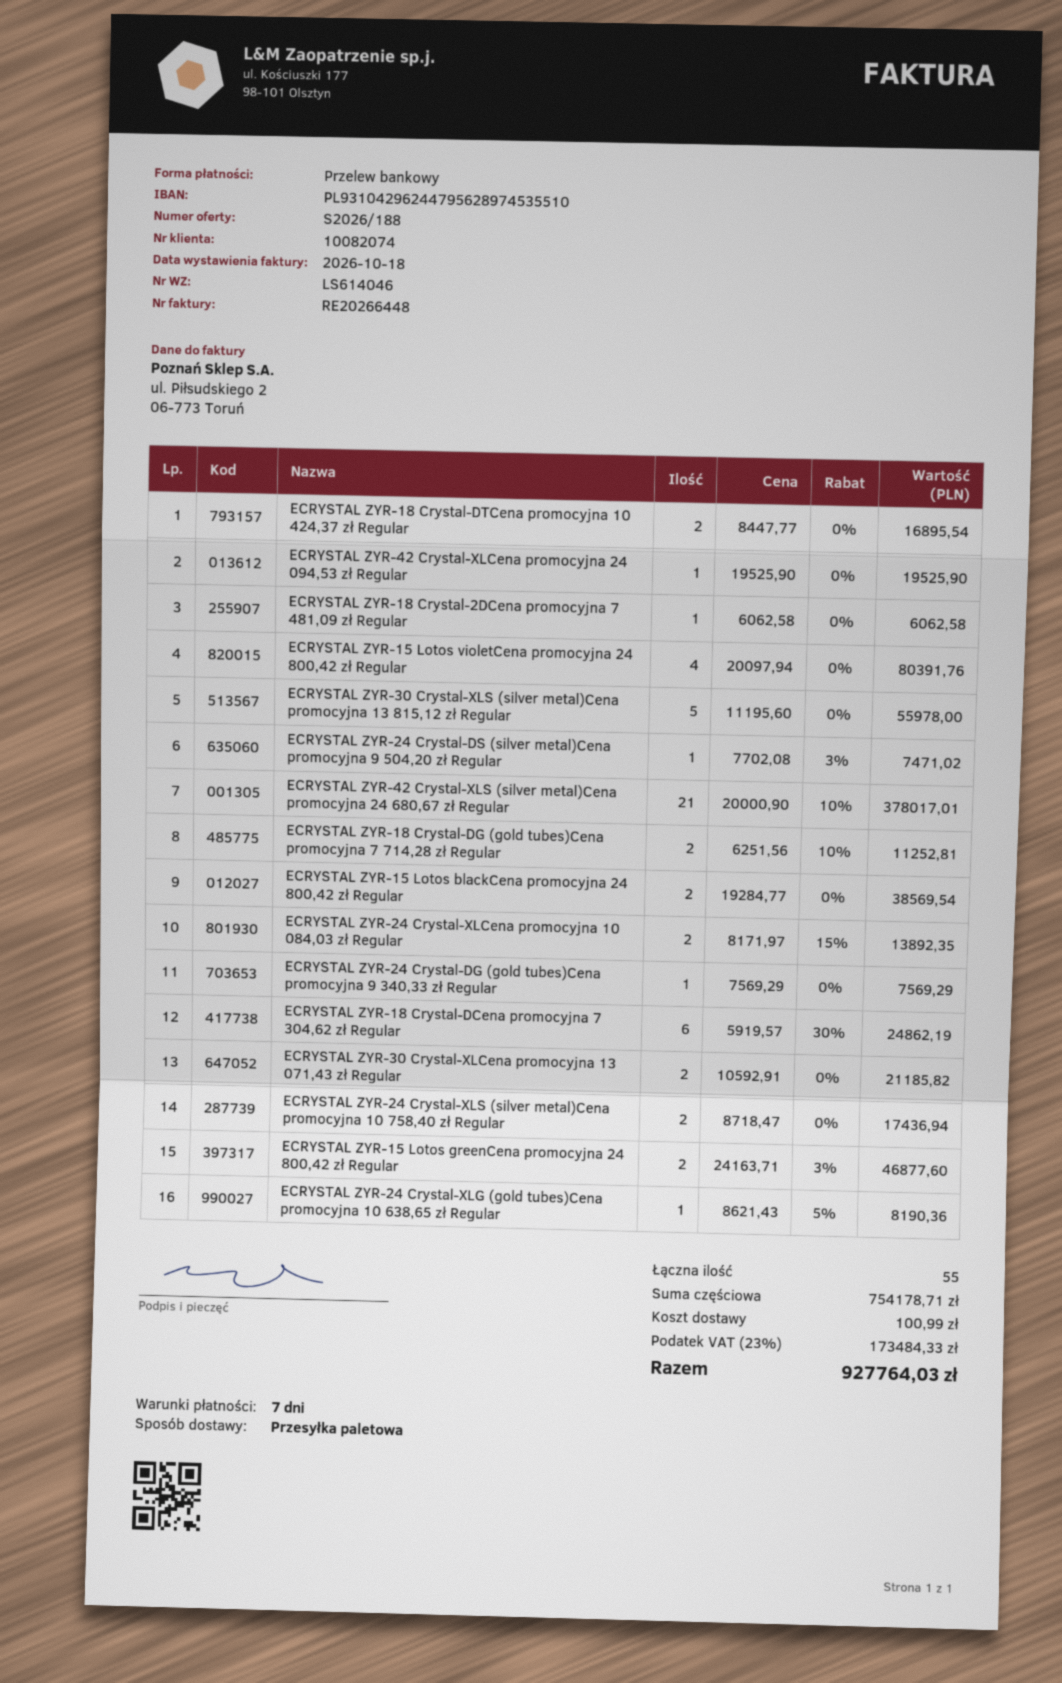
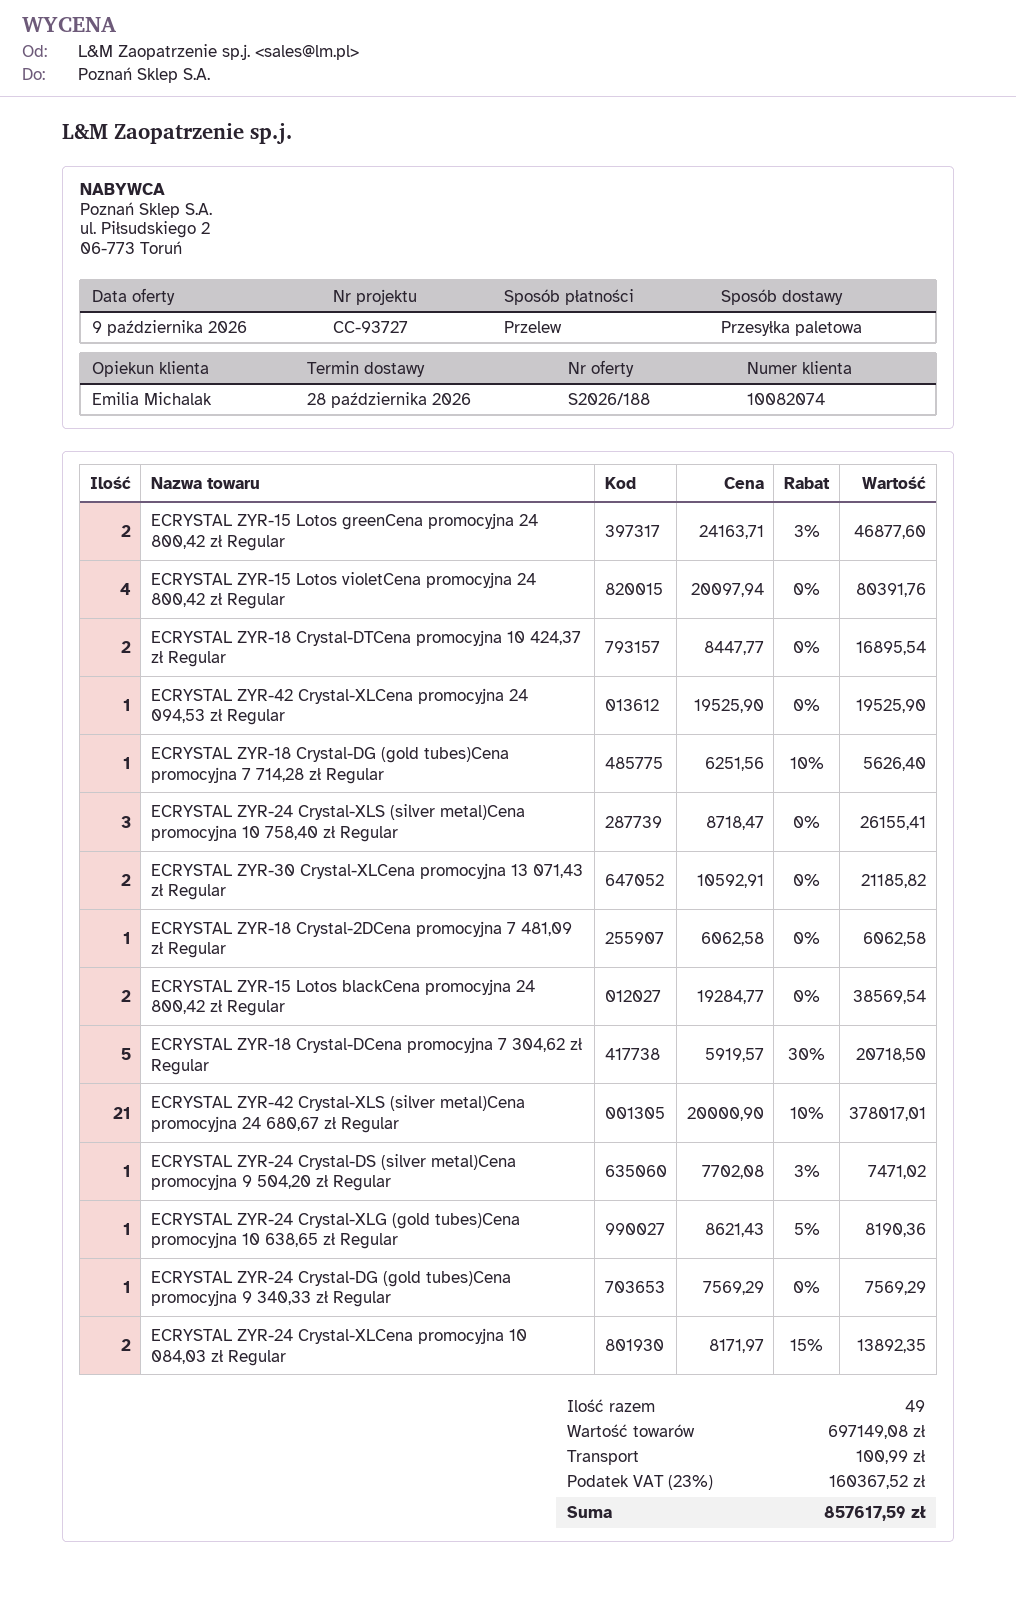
ECRYSTAL ZYR-30 Crystal-XLS (silver metal)Cena promocyjna 13 815,12 zł Regular: 5 x 11195.60 = 55978.00 -> none
ECRYSTAL ZYR-18 Crystal-DG (gold tubes)Cena promocyjna 7 714,28 zł Regular: 2 x 6251.56 - 10% = 11252.81 -> 1 x 6251.56 - 10% = 5626.40
ECRYSTAL ZYR-18 Crystal-DCena promocyjna 7 304,62 zł Regular: 6 x 5919.57 - 30% = 24862.19 -> 5 x 5919.57 - 30% = 20718.50
ECRYSTAL ZYR-24 Crystal-XLS (silver metal)Cena promocyjna 10 758,40 zł Regular: 2 x 8718.47 = 17436.94 -> 3 x 8718.47 = 26155.41
total quantity: 55 -> 49
subtotal: 754178.71 -> 697149.08
tax: 23% = 173484.33 -> 23% = 160367.52
total: 927764.03 -> 857617.59

